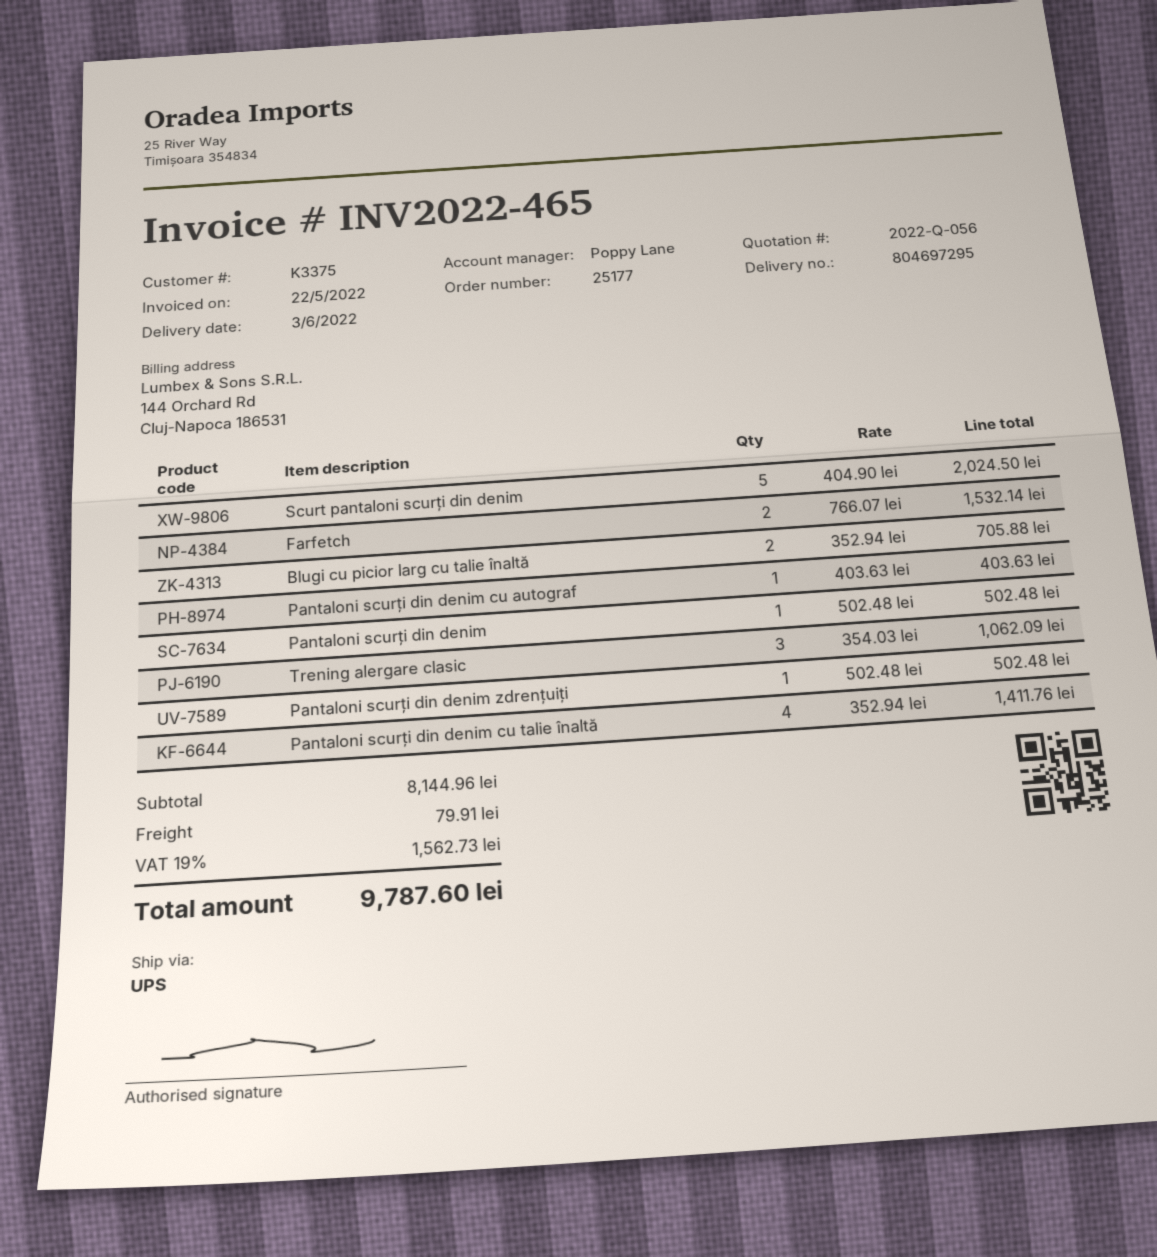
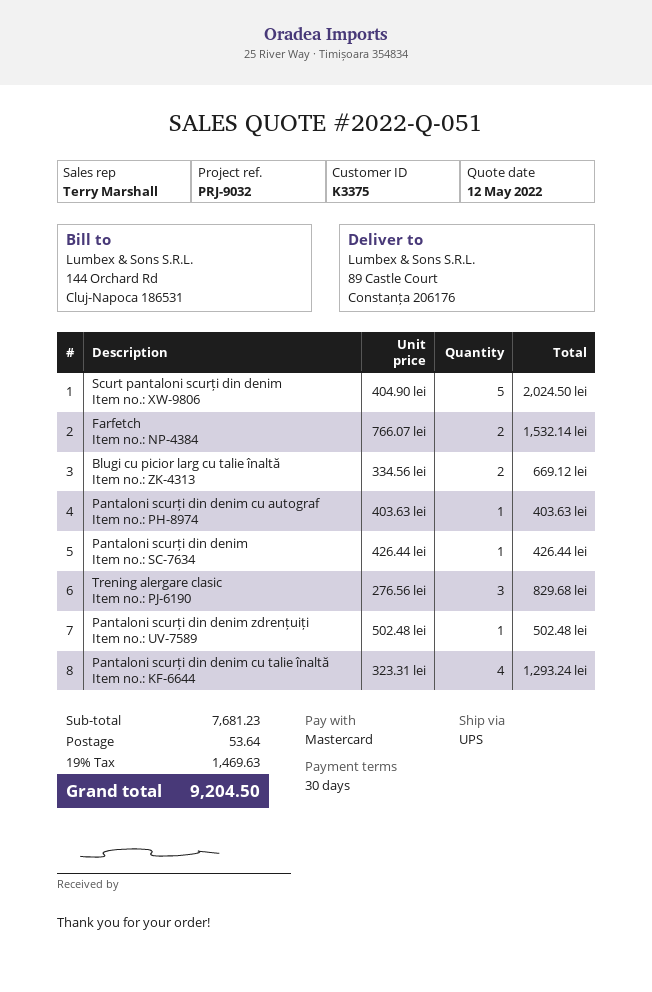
quote number: 2022-Q-056 -> 2022-Q-051
sales rep: Poppy Lane -> Terry Marshall
Blugi cu picior larg cu talie înaltă: 2 x 352.94 = 705.88 -> 2 x 334.56 = 669.12
Pantaloni scurți din denim: 1 x 502.48 = 502.48 -> 1 x 426.44 = 426.44
Trening alergare clasic: 3 x 354.03 = 1062.09 -> 3 x 276.56 = 829.68
Pantaloni scurți din denim cu talie înaltă: 4 x 352.94 = 1411.76 -> 4 x 323.31 = 1293.24
subtotal: 8144.96 -> 7681.23
shipping: 79.91 -> 53.64
tax: 19% = 1562.73 -> 19% = 1469.63
total: 9787.60 -> 9204.50

